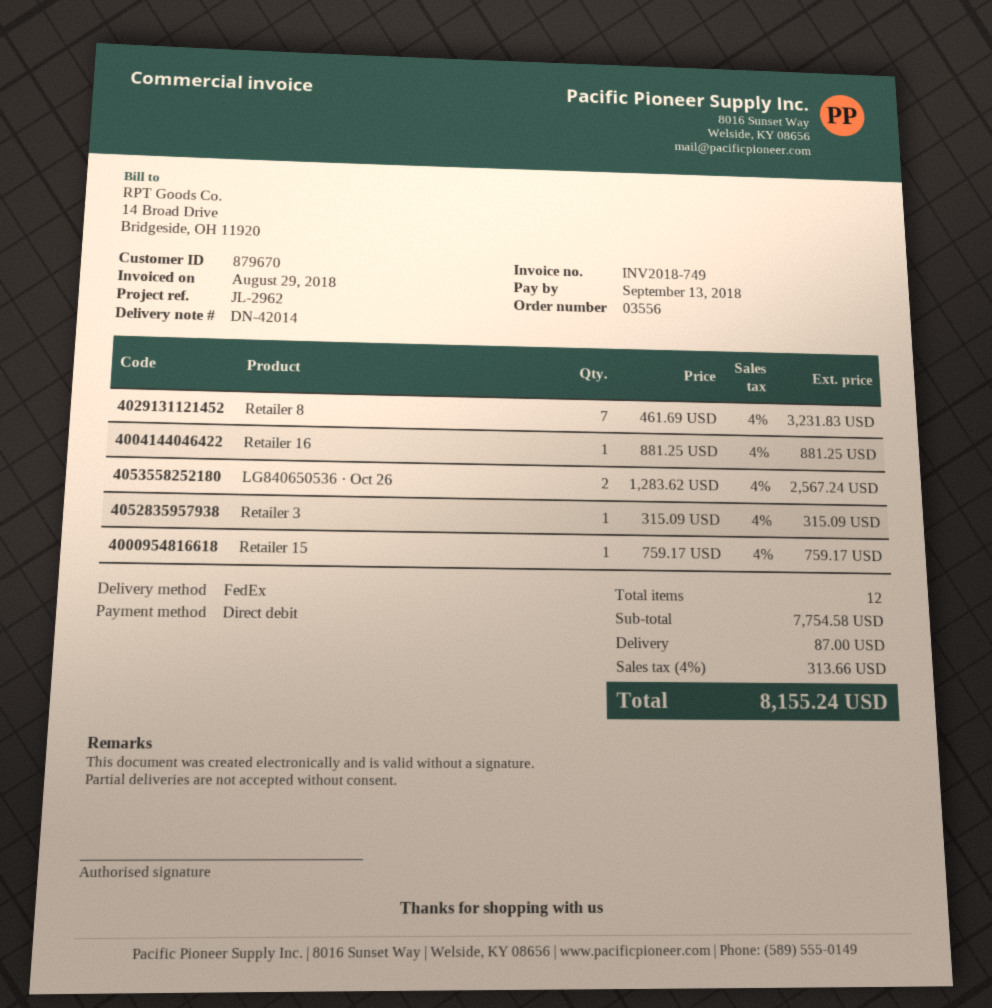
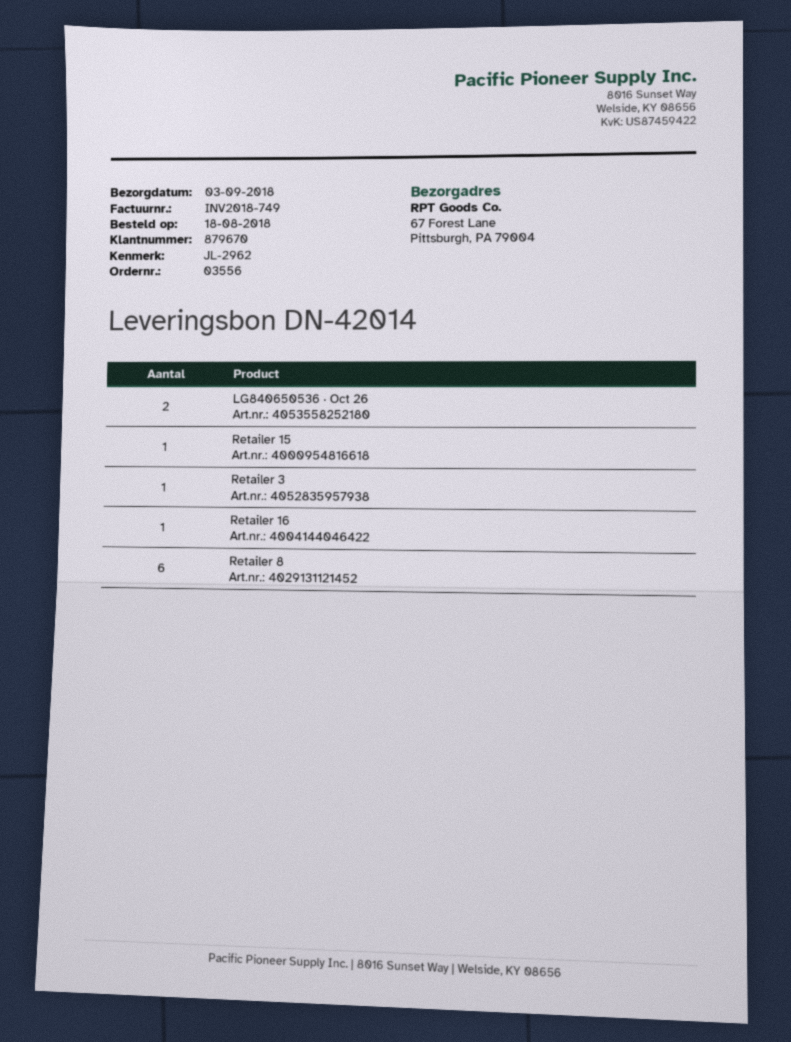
Retailer 8: 7 -> 6

